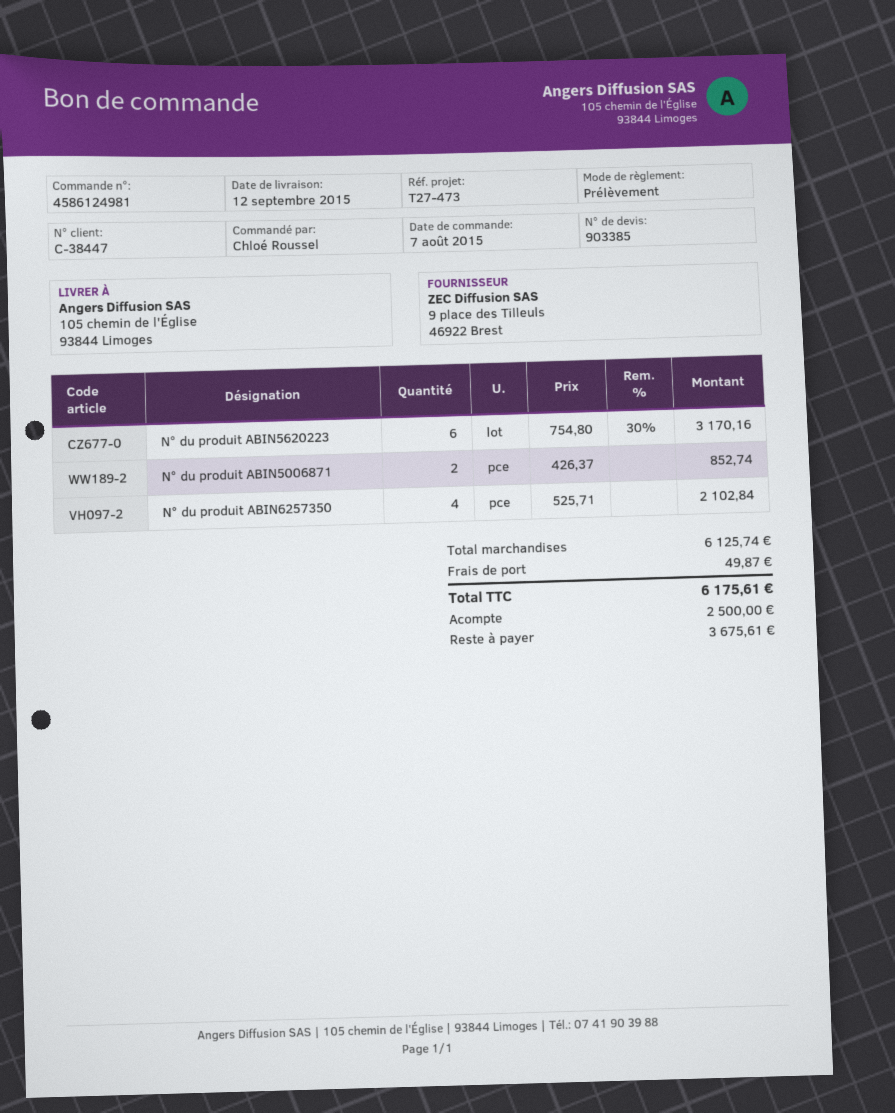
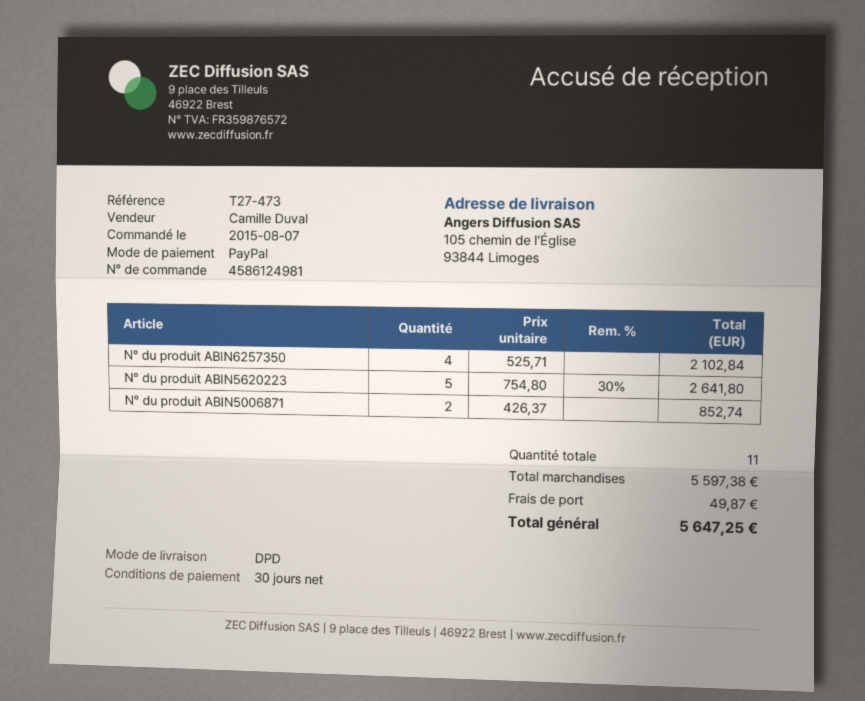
payment method: direct debit -> PayPal
N° du produit ABIN5620223: 6 x 754.80 - 30% = 3170.16 -> 5 x 754.80 - 30% = 2641.80
subtotal: 6125.74 -> 5597.38
total: 6175.61 -> 5647.25

